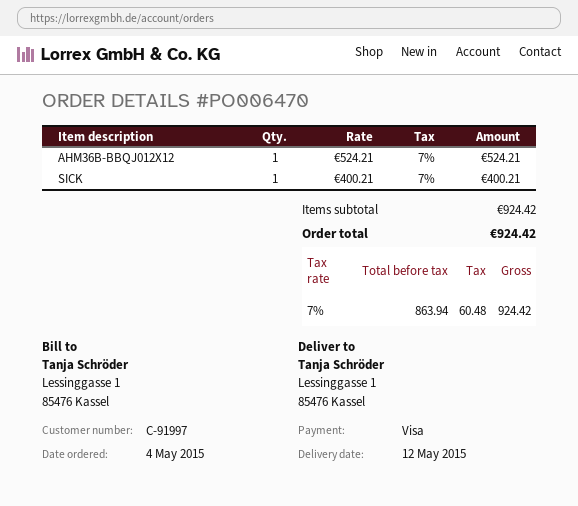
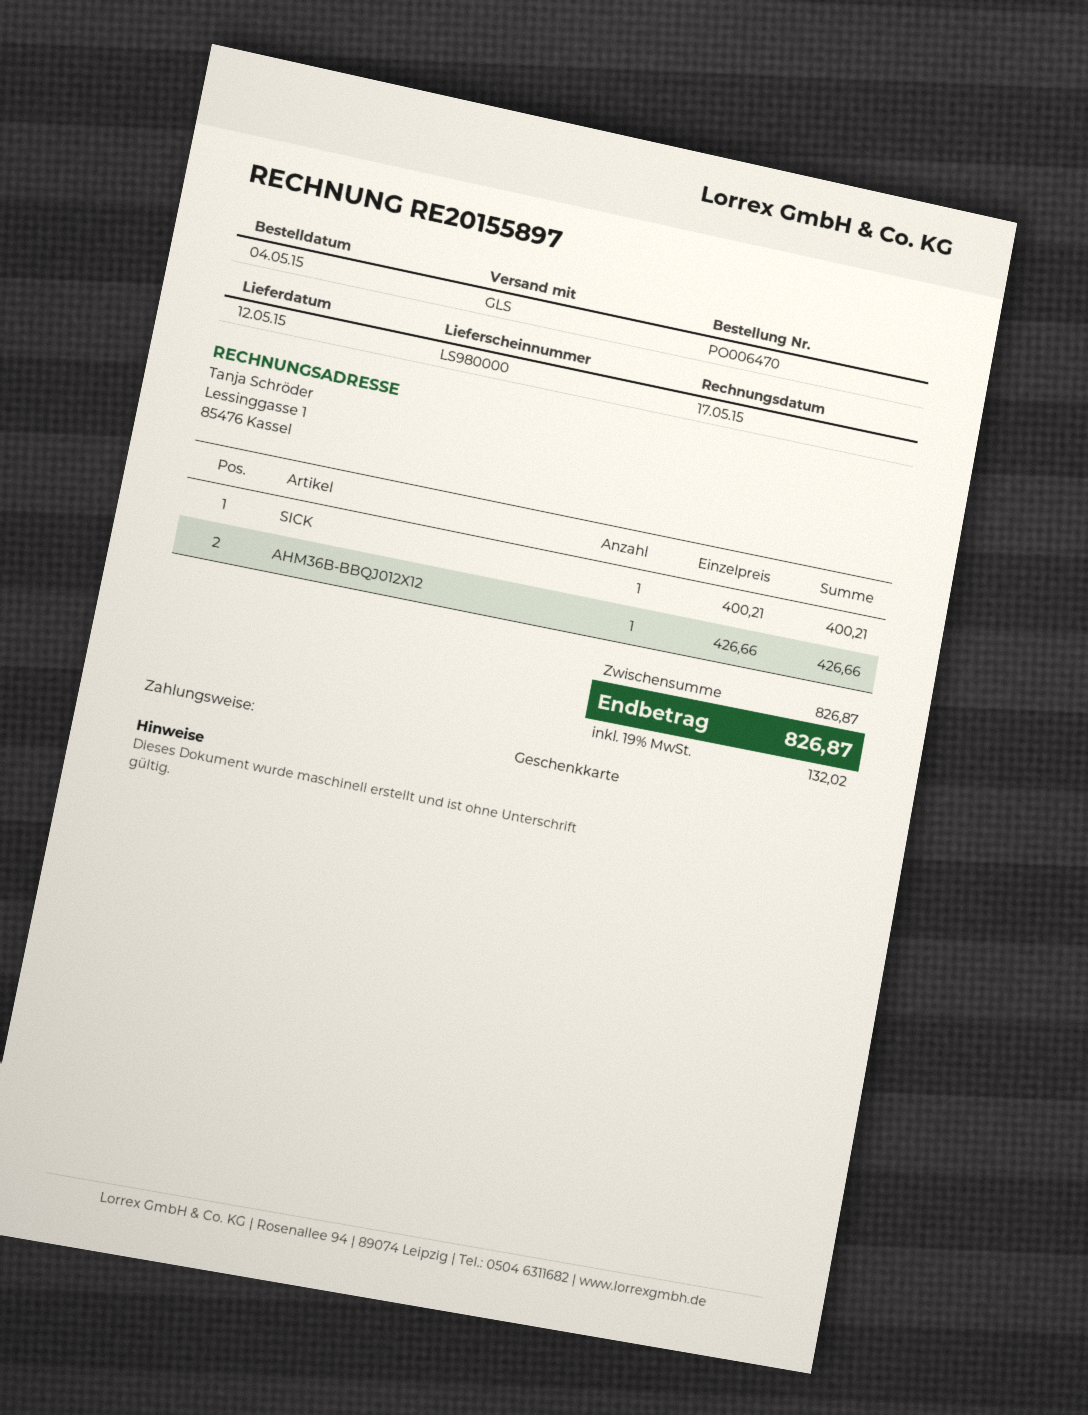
payment method: Visa -> gift card
AHM36B-BBQJ012X12: 1 x 524.21 = 524.21 -> 1 x 426.66 = 426.66
subtotal: 924.42 -> 826.87
tax: 7% = 60.48 -> 19% = 132.02
total: 924.42 -> 826.87

